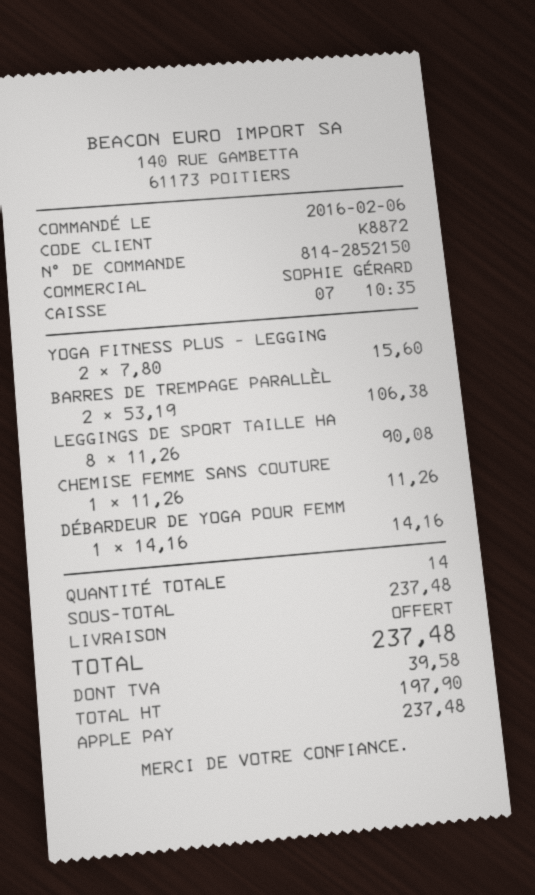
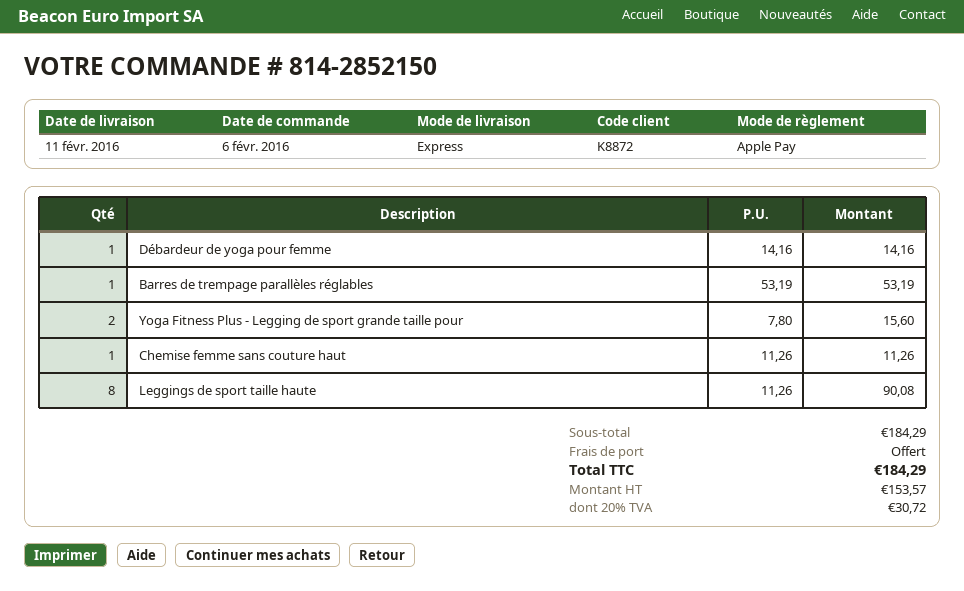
BARRES DE TREMPAGE PARALLÈL: 2 x 53.19 = 106.38 -> 1 x 53.19 = 53.19
subtotal: 237.48 -> 184.29
net: 197.90 -> 153.57
tax: 39.58 -> 30.72
total: 237.48 -> 184.29

